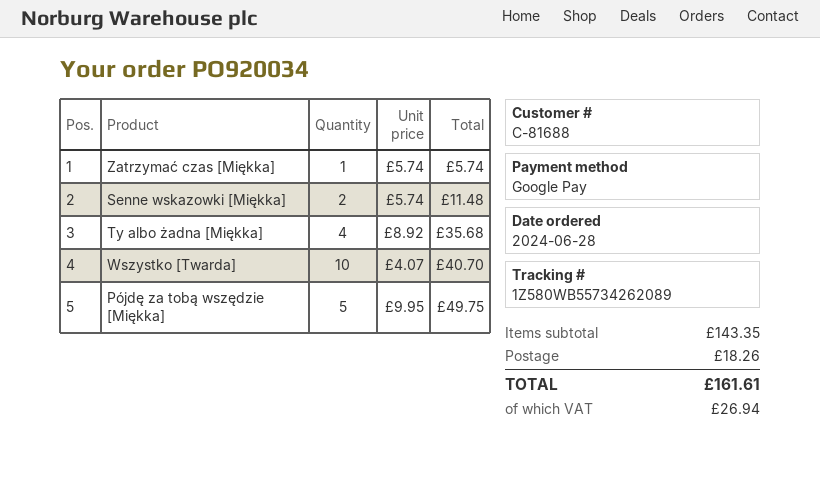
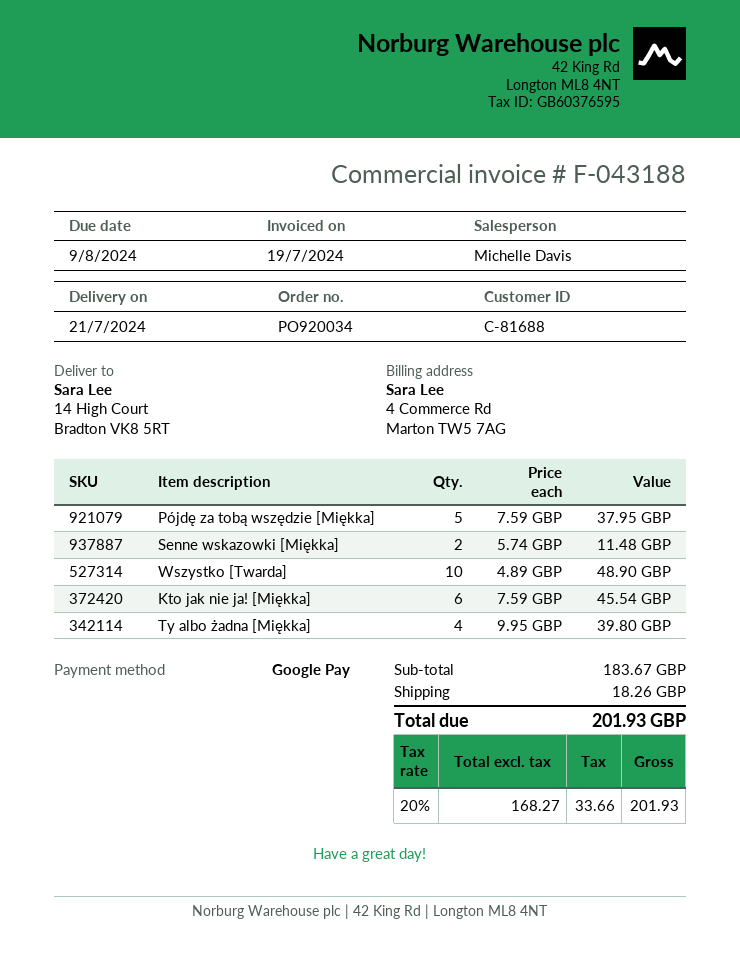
Zatrzymać czas [Miękka]: 1 x 5.74 = 5.74 -> none
Ty albo żadna [Miękka]: 4 x 8.92 = 35.68 -> 4 x 9.95 = 39.80
Wszystko [Twarda]: 10 x 4.07 = 40.70 -> 10 x 4.89 = 48.90
Pójdę za tobą wszędzie [Miękka]: 5 x 9.95 = 49.75 -> 5 x 7.59 = 37.95
Kto jak nie ja! [Miękka]: none -> 6 x 7.59 = 45.54
subtotal: 143.35 -> 183.67
tax: 26.94 -> 33.66
total: 161.61 -> 201.93

